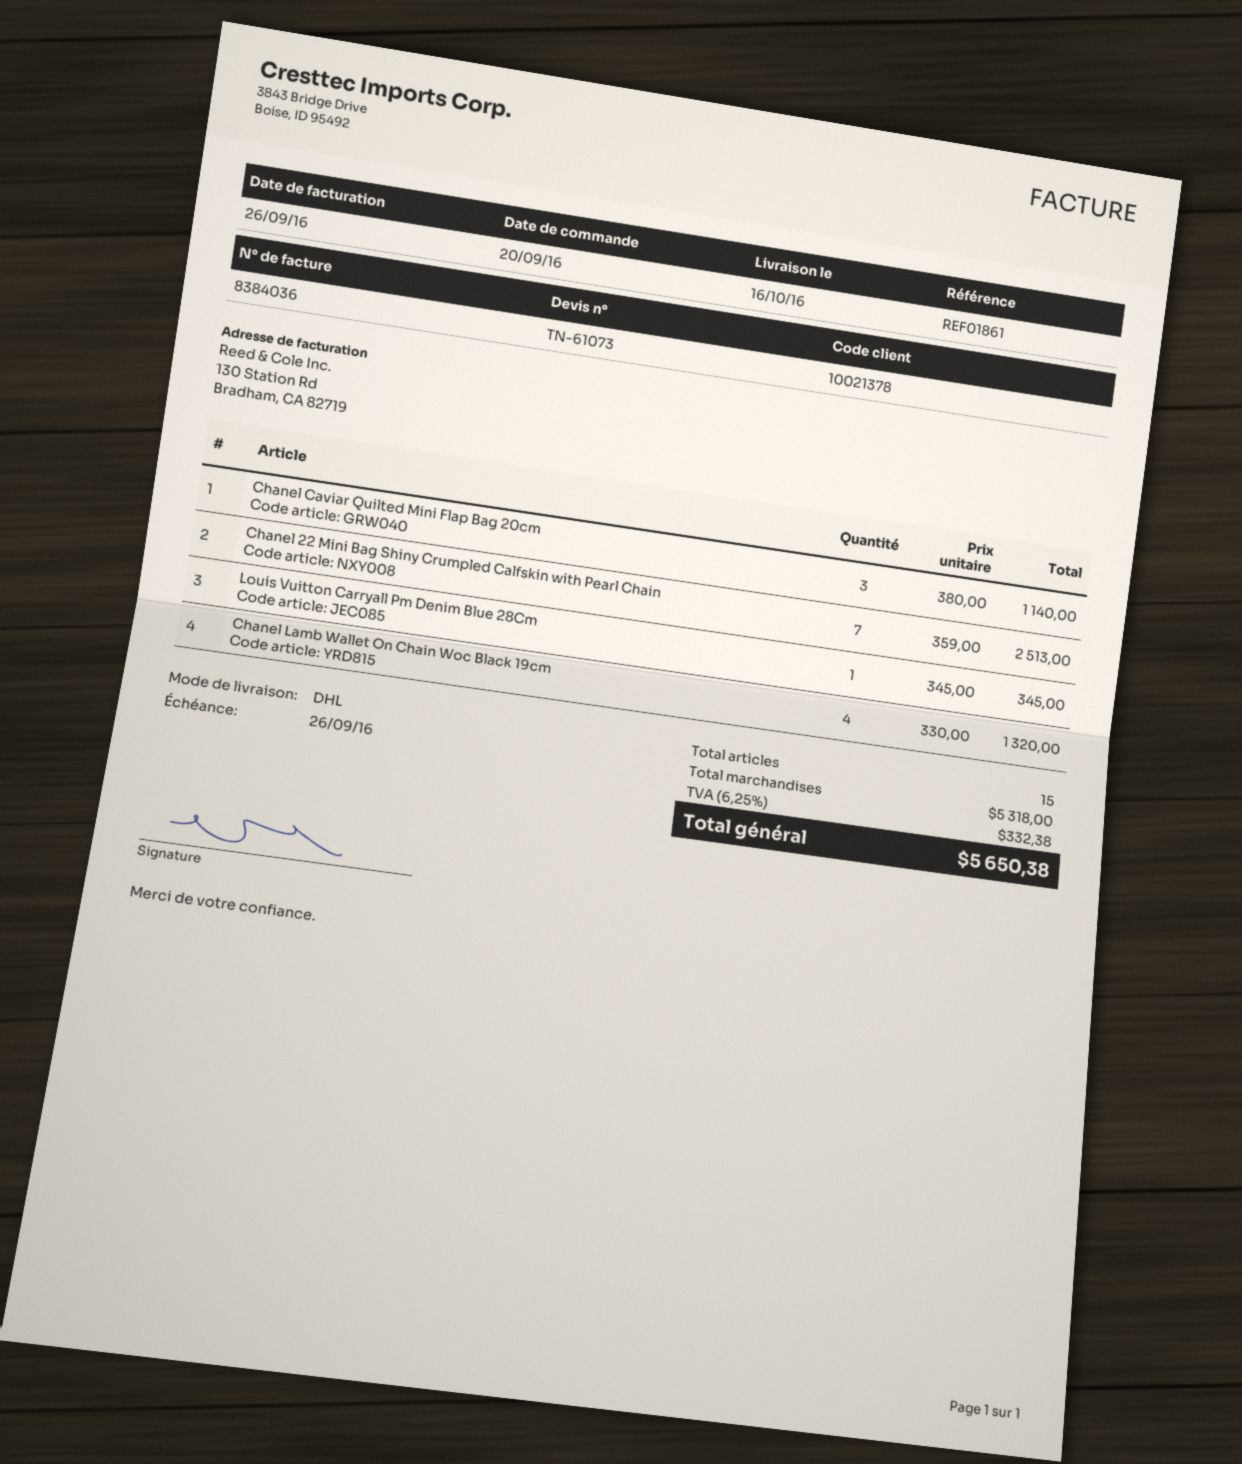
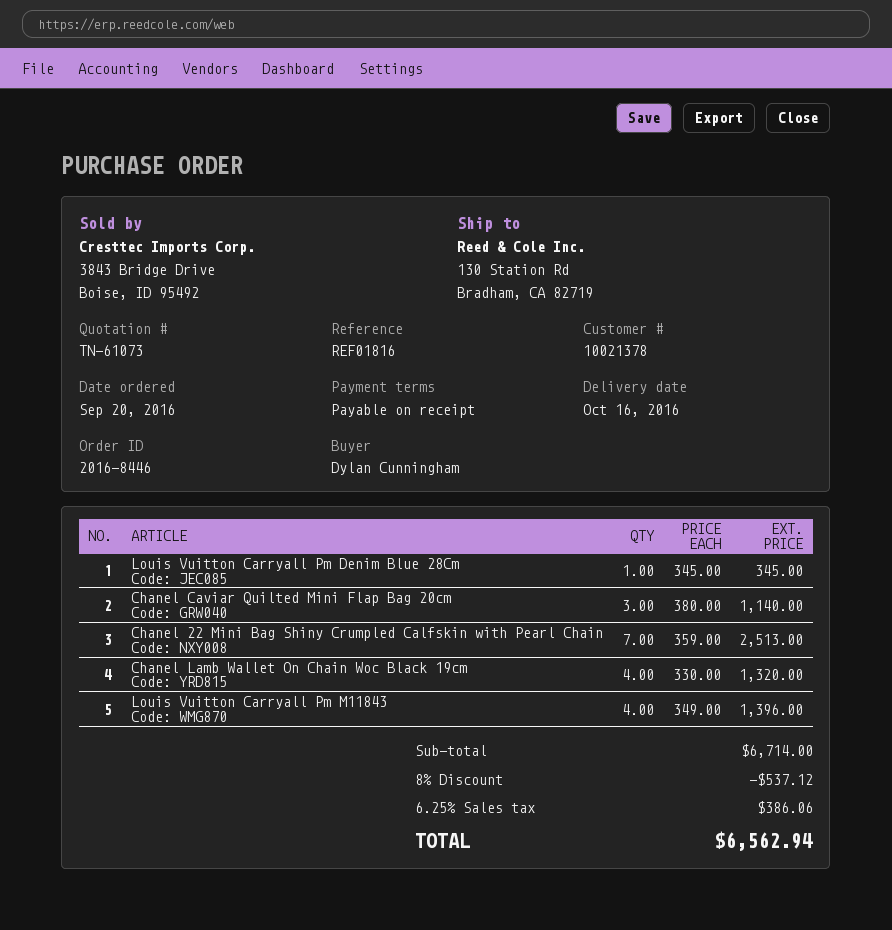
reference: REF01861 -> REF01816
Louis Vuitton Carryall Pm M11843: none -> 4 x 349.00 = 1396.00
subtotal: 5318.00 -> 6714.00
discount: none -> 8% = 537.12
tax: 6.25% = 332.38 -> 6.25% = 386.06
total: 5650.38 -> 6562.94

